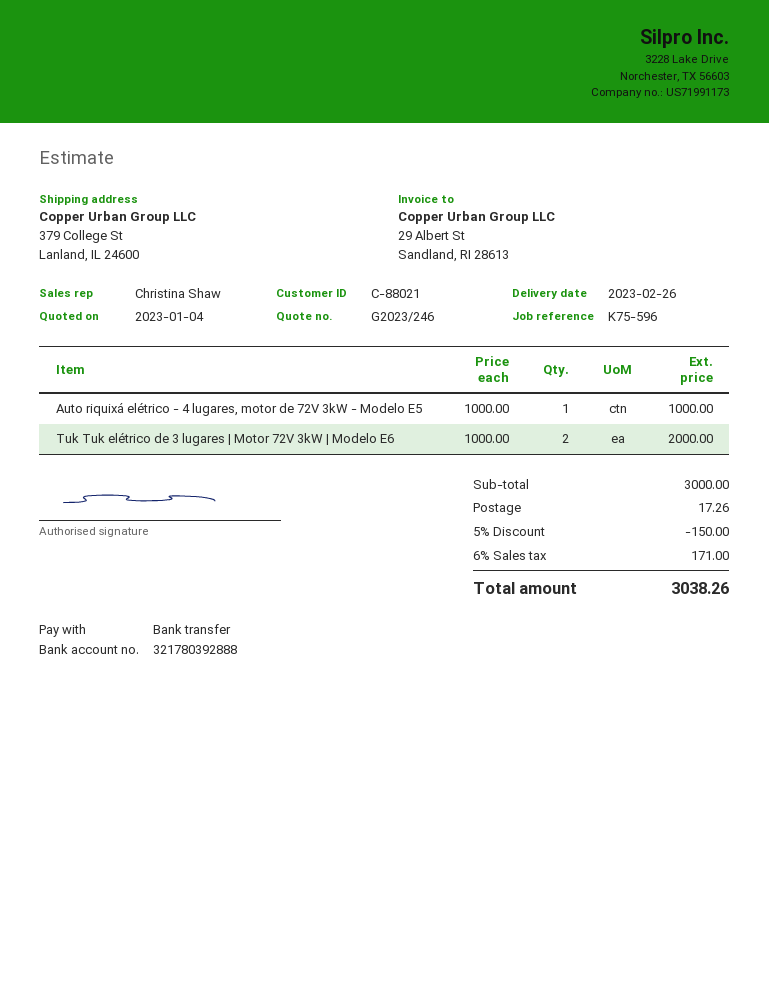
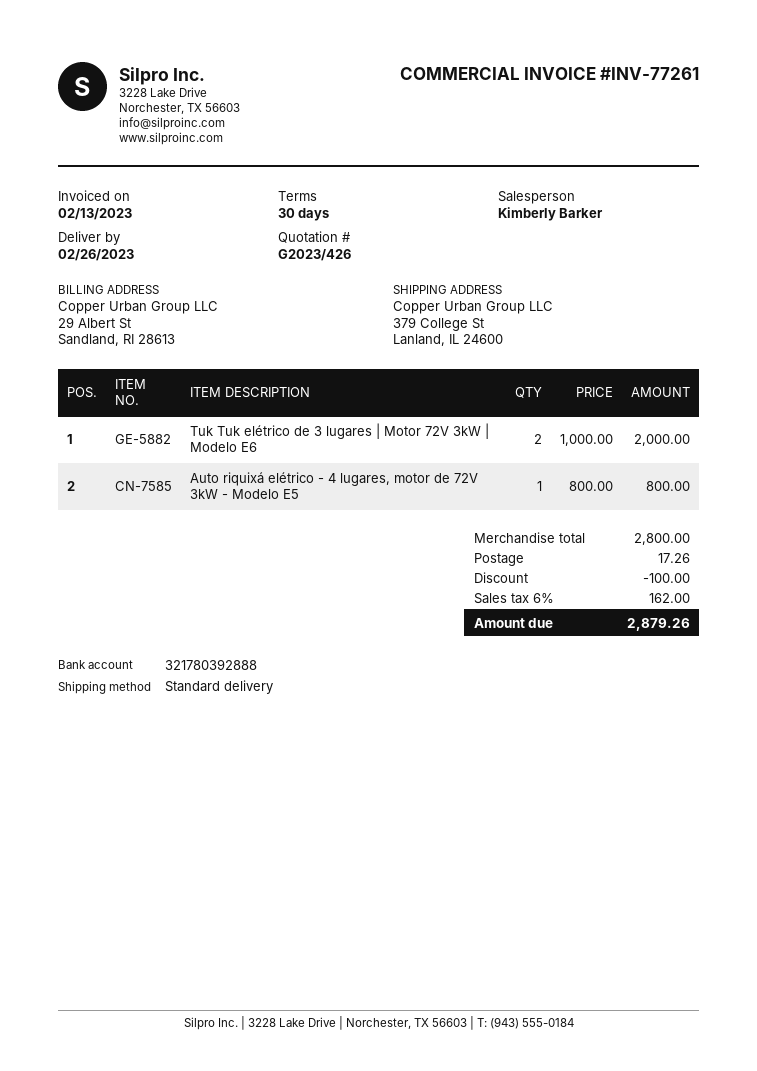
quote number: G2023/246 -> G2023/426
sales rep: Christina Shaw -> Kimberly Barker
Auto riquixá elétrico - 4 lugares, motor de 72V 3kW - Modelo E5: 1 x 1000.00 = 1000.00 -> 1 x 800.00 = 800.00
subtotal: 3000.00 -> 2800.00
discount: 150.00 -> 100.00
tax: 6% = 171.00 -> 6% = 162.00
total: 3038.26 -> 2879.26

